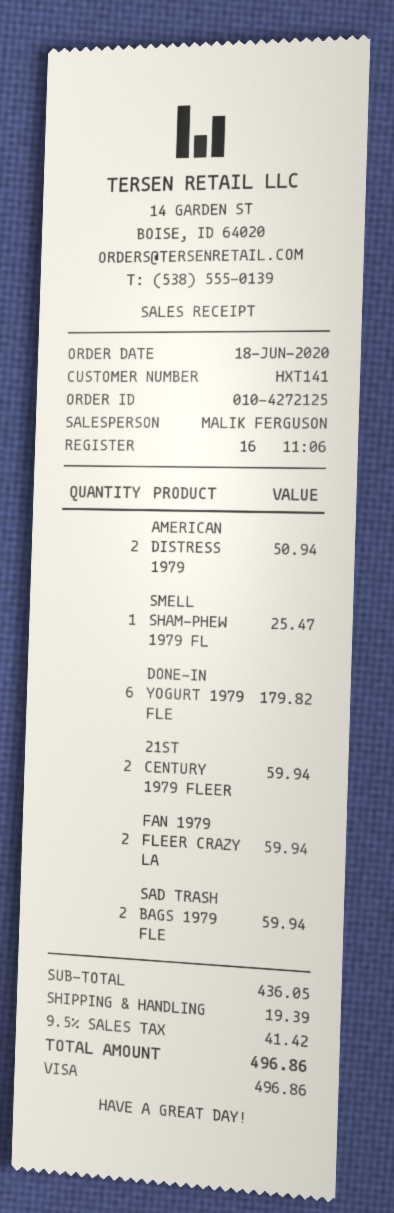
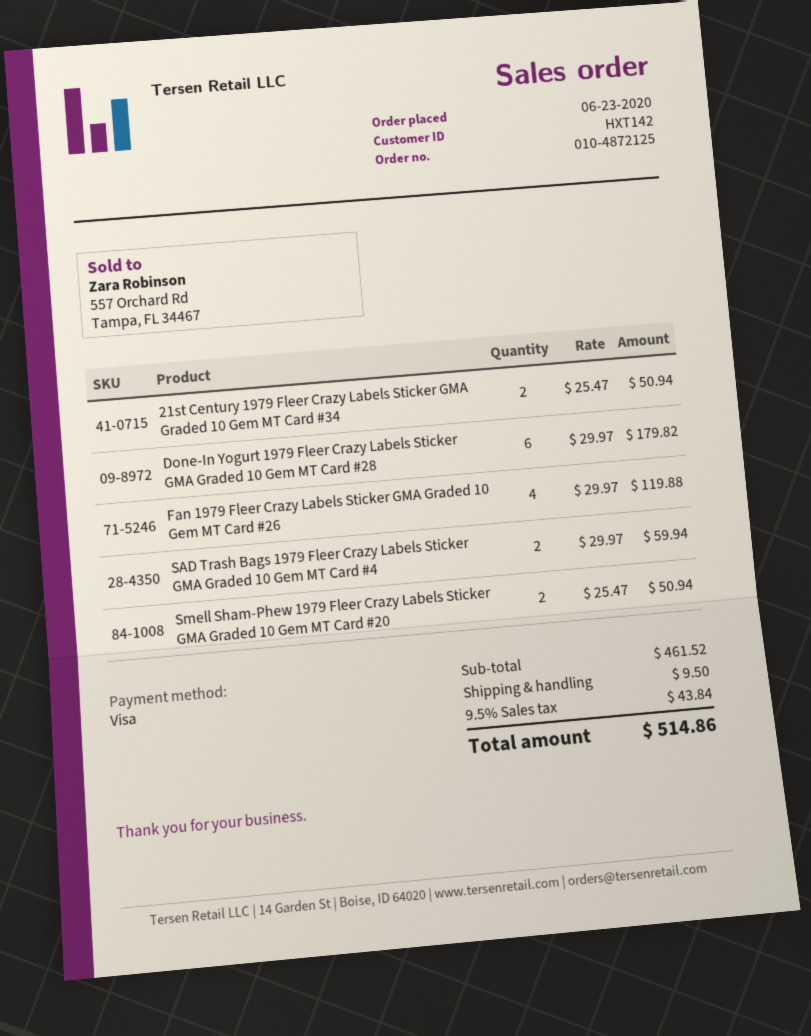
order number: 010-4272125 -> 010-4872125
order date: 2020-06-18 -> 2020-06-23
customer number: HXT141 -> HXT142
AMERICAN DISTRESS 1979: 2 for 50.94 -> none
SMELL SHAM-PHEW 1979 FL: 1 for 25.47 -> 2 for 50.94
21ST CENTURY 1979 FLEER: 2 for 59.94 -> 2 for 50.94
FAN 1979 FLEER CRAZY LA: 2 for 59.94 -> 4 for 119.88
subtotal: 436.05 -> 461.52
shipping: 19.39 -> 9.50
tax: 9.5% = 41.42 -> 9.5% = 43.84
total: 496.86 -> 514.86

